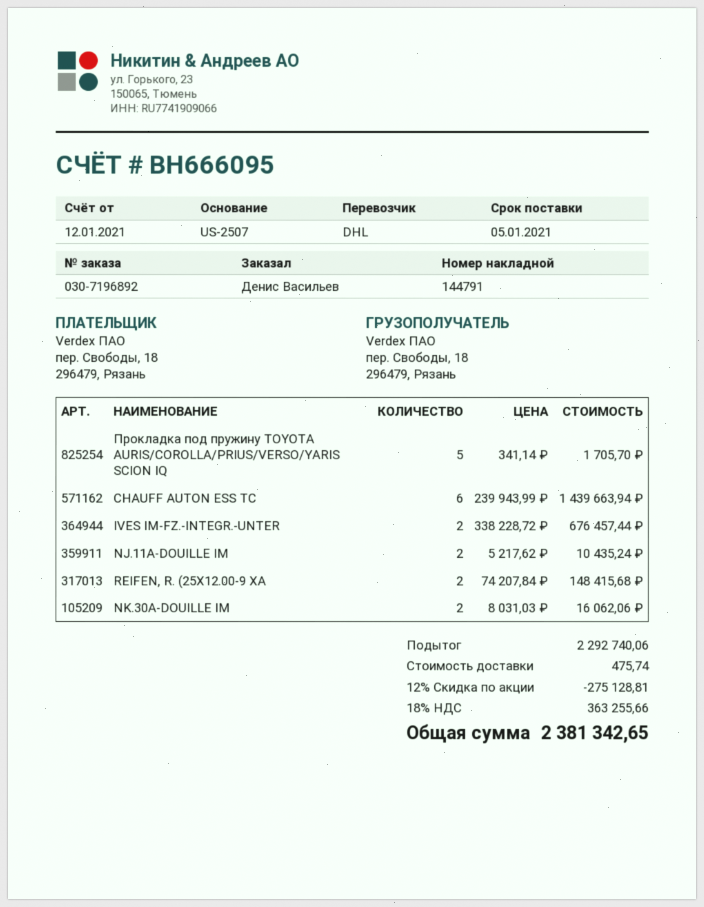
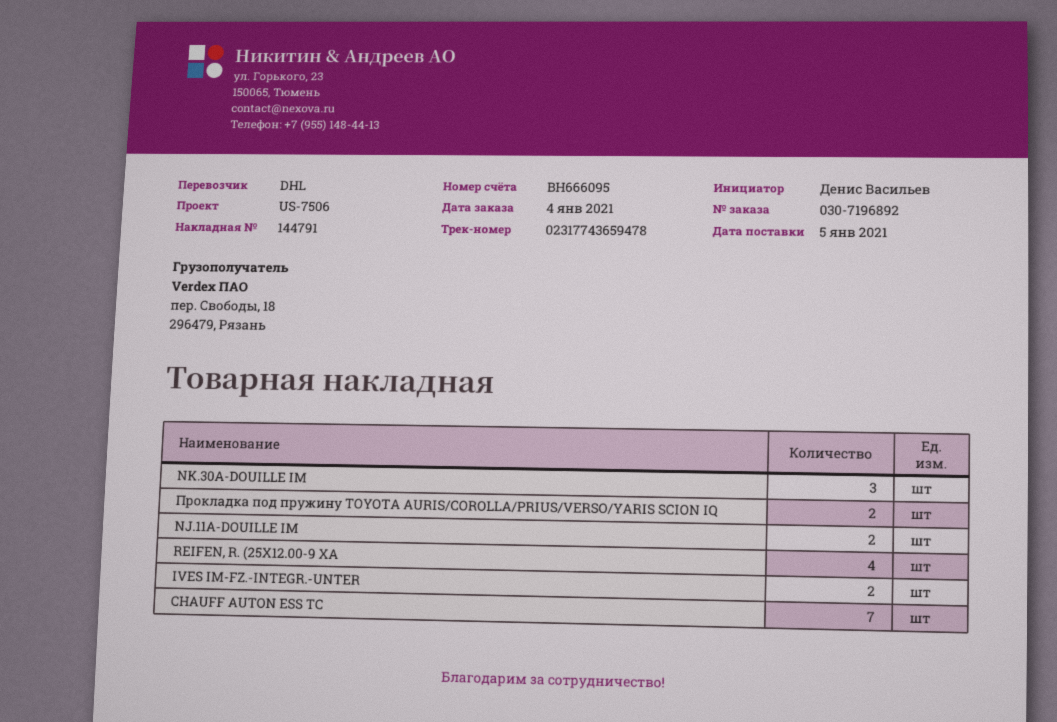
reference: US-2507 -> US-7506
Прокладка под пружину TOYOTA AURIS/COROLLA/PRIUS/VERSO/YARIS SCION IQ: 5 -> 2
CHAUFF AUTON ESS TC: 6 -> 7
REIFEN, R. (25X12.00-9 XA: 2 -> 4
NK.30A-DOUILLE IM: 2 -> 3

